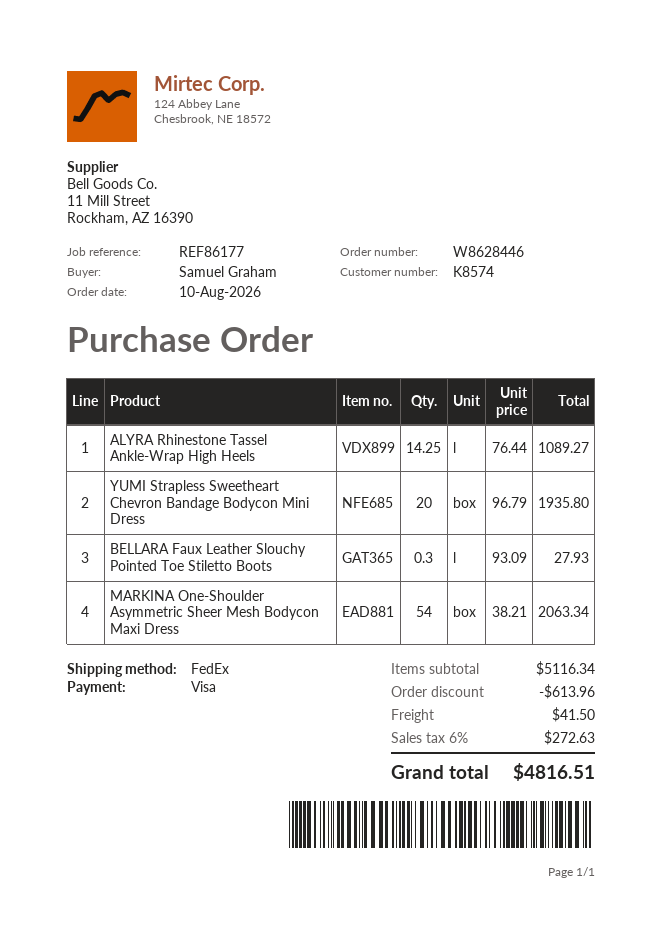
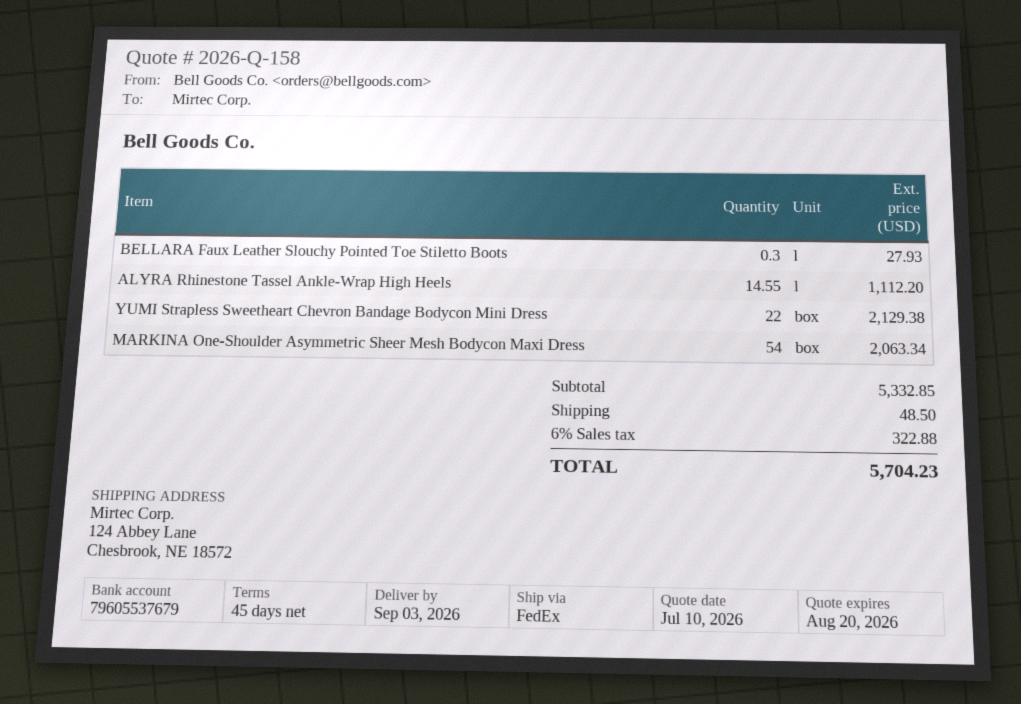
ALYRA Rhinestone Tassel Ankle-Wrap High Heels: 14.25 for 1089.27 -> 14.55 for 1112.20
YUMI Strapless Sweetheart Chevron Bandage Bodycon Mini Dress: 20 for 1935.80 -> 22 for 2129.38
subtotal: 5116.34 -> 5332.85
discount: 613.96 -> none
shipping: 41.50 -> 48.50
tax: 6% = 272.63 -> 6% = 322.88
total: 4816.51 -> 5704.23

